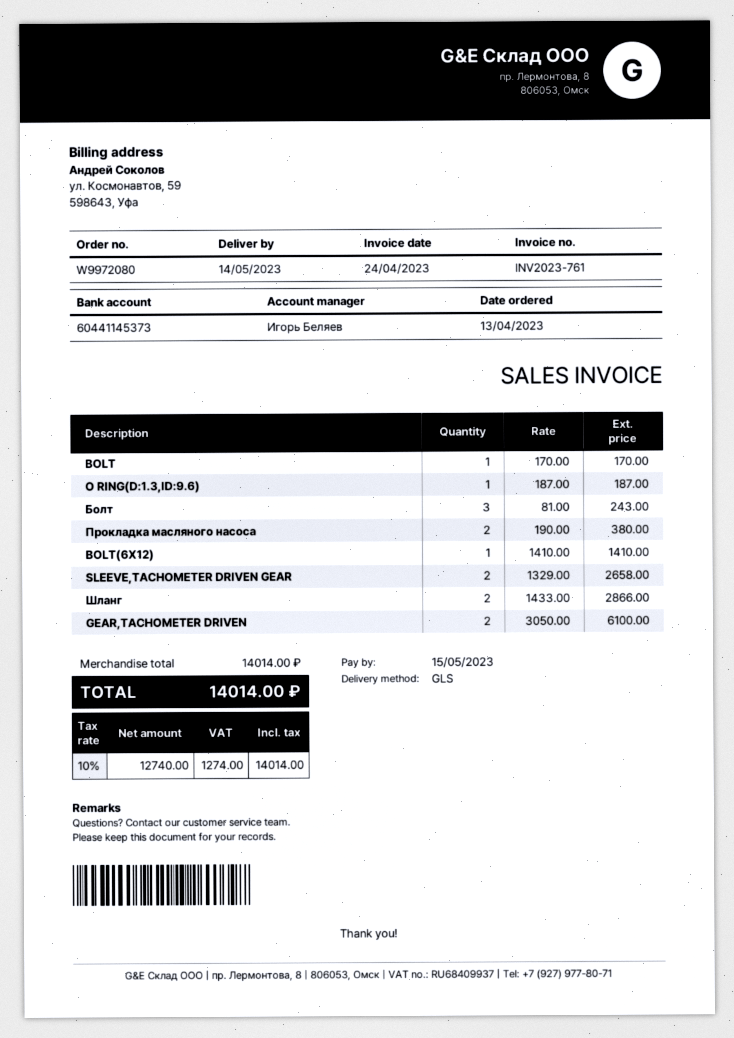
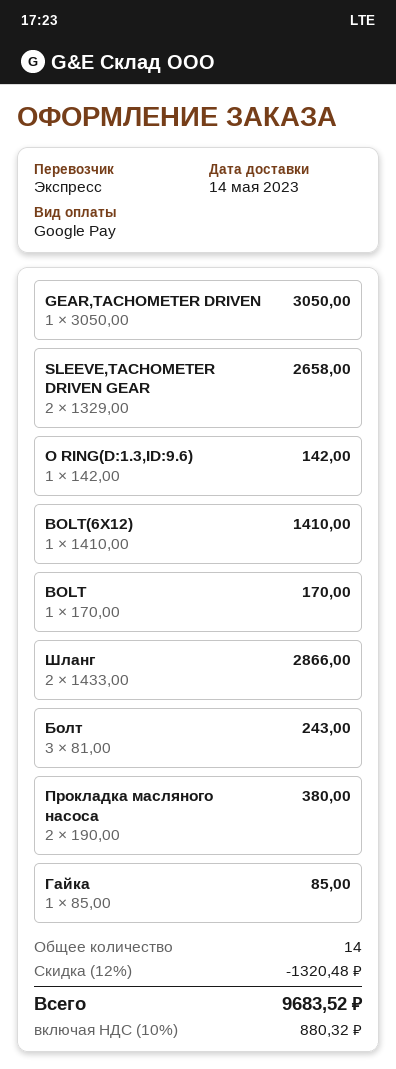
shipping method: GLS -> express
O RING(D:1.3,ID:9.6): 1 x 187.00 = 187.00 -> 1 x 142.00 = 142.00
GEAR,TACHOMETER DRIVEN: 2 x 3050.00 = 6100.00 -> 1 x 3050.00 = 3050.00
Гайка: none -> 1 x 85.00 = 85.00
discount: none -> 12% = 1320.48
tax: 10% = 1274.00 -> 10% = 880.32
total: 14014.00 -> 9683.52

